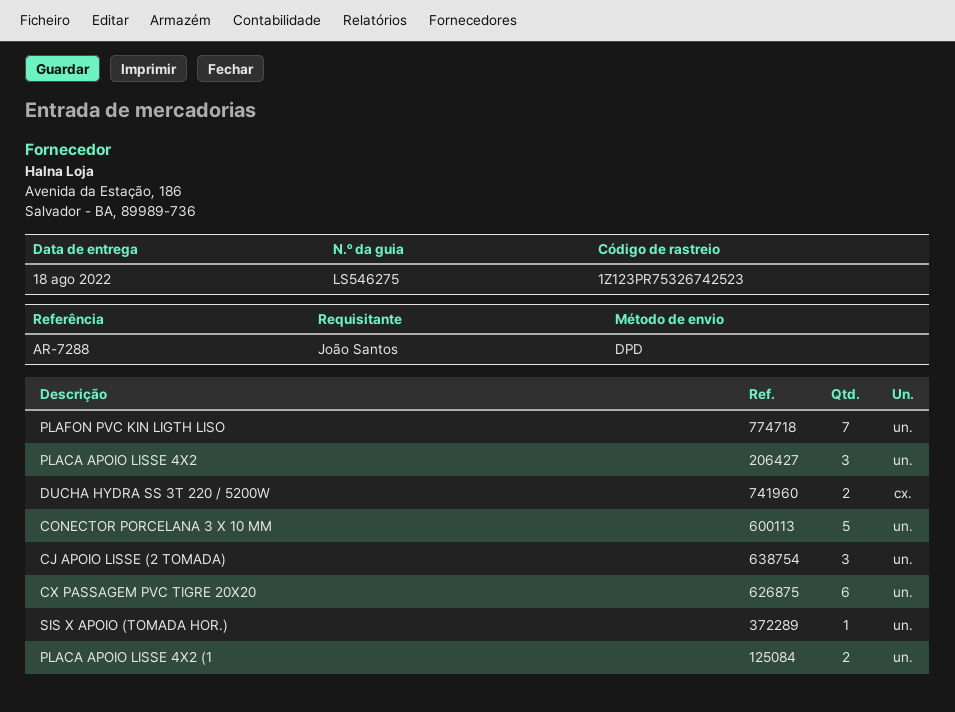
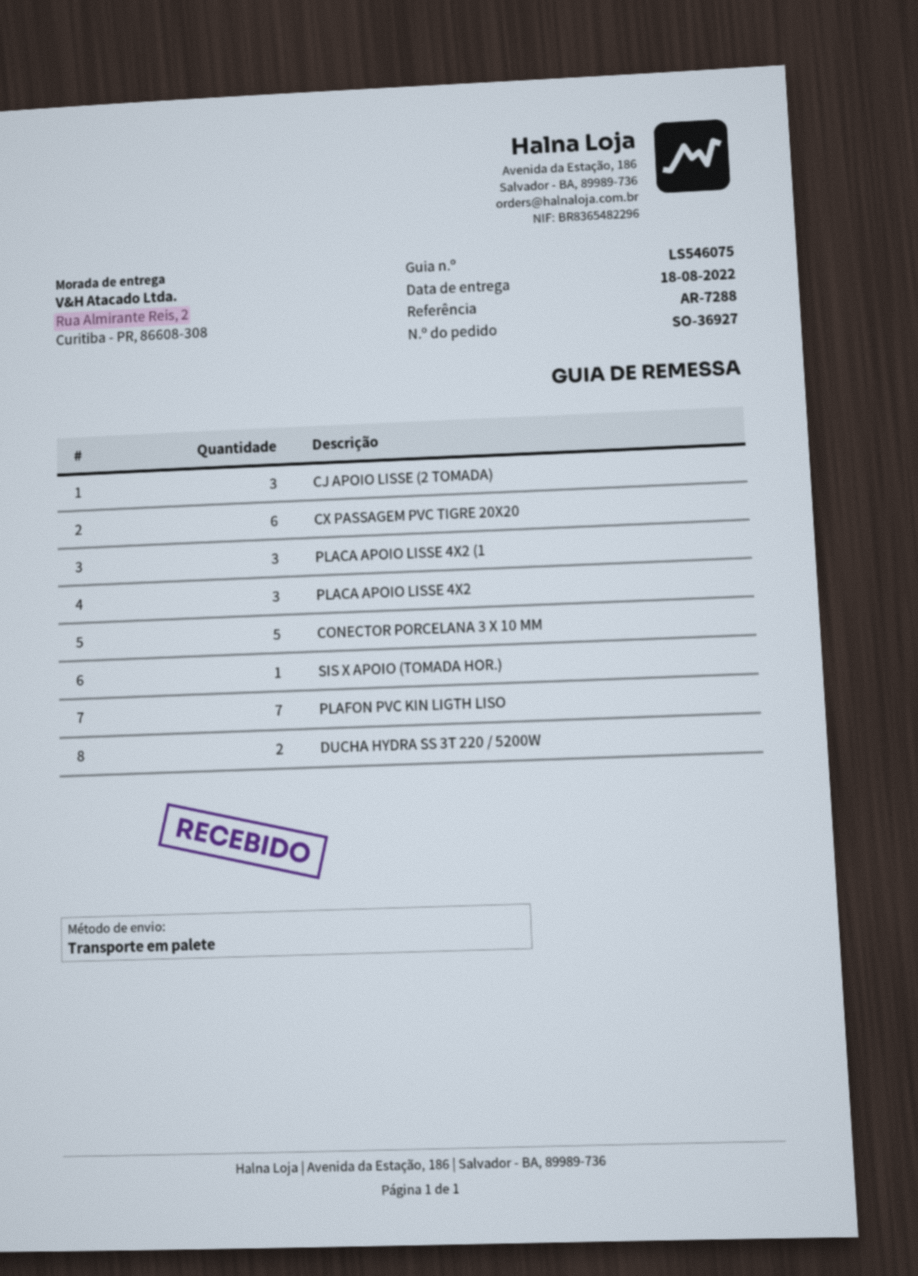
delivery note number: LS546275 -> LS546075
shipping method: DPD -> pallet freight
PLACA APOIO LISSE 4X2 (1: 2 -> 3

